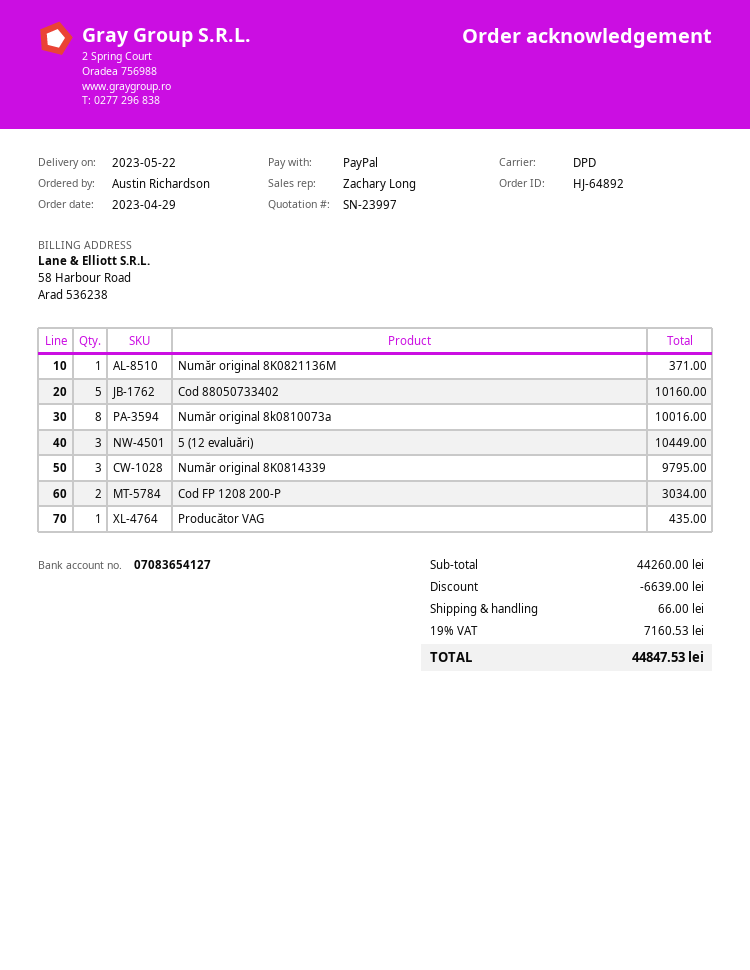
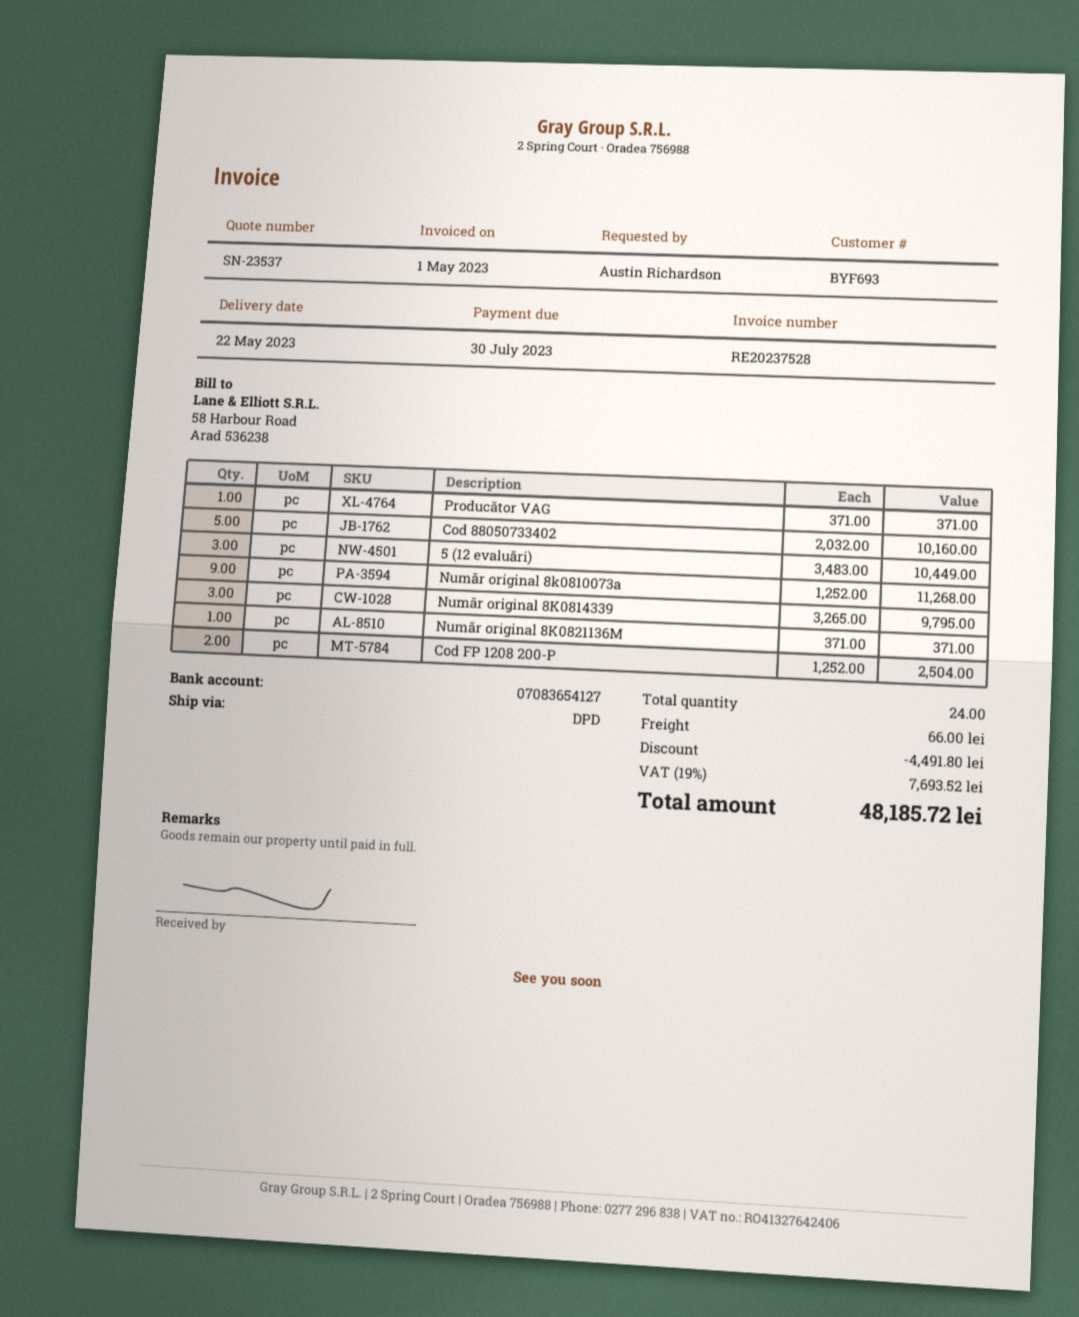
quote number: SN-23997 -> SN-23537
Număr original 8k0810073a: 8 for 10016.00 -> 9 for 11268.00
Cod FP 1208 200-P: 2 for 3034.00 -> 2 for 2504.00
Producător VAG: 1 for 435.00 -> 1 for 371.00
discount: 6639.00 -> 4491.80
tax: 19% = 7160.53 -> 19% = 7693.52
total: 44847.53 -> 48185.72

